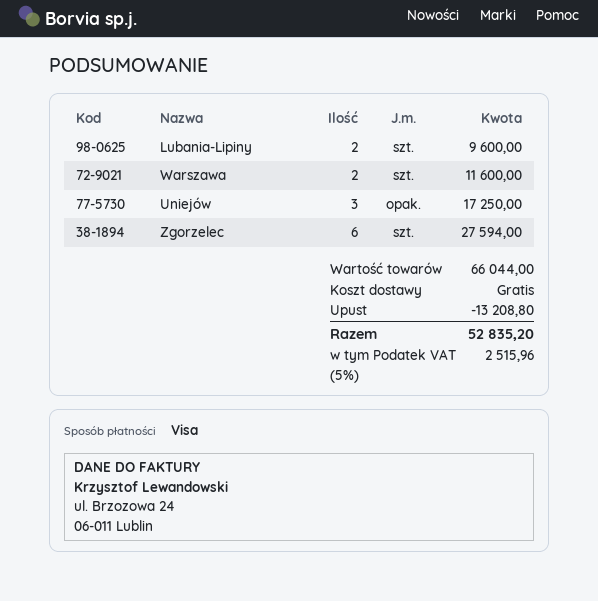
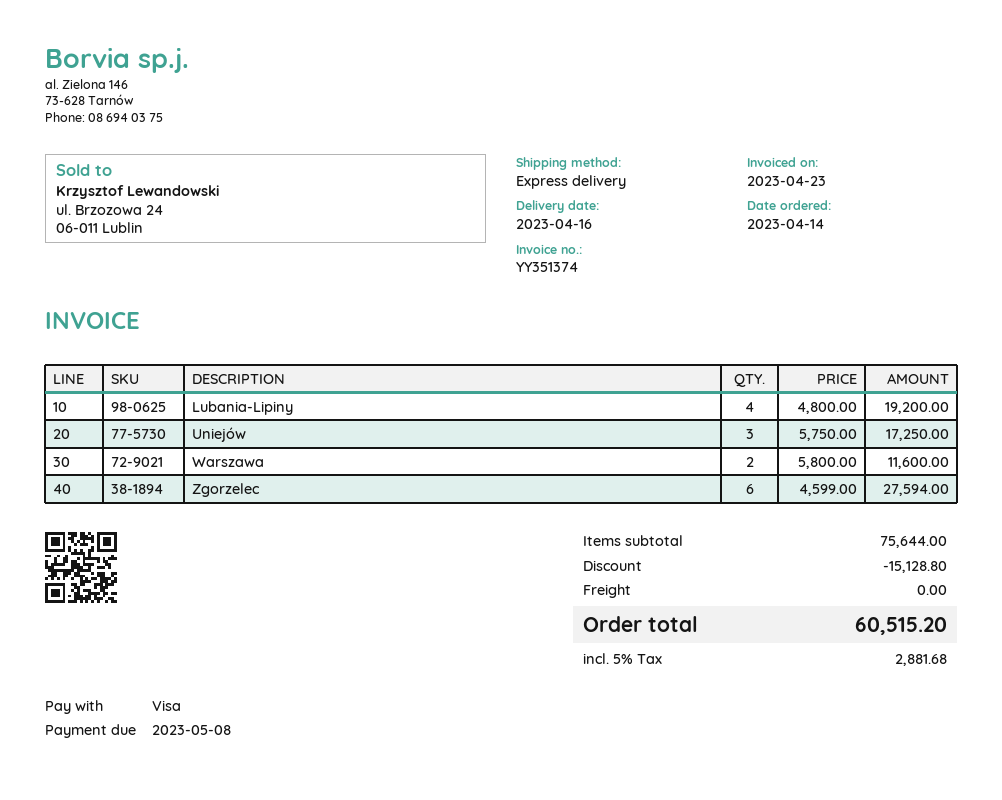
Lubania-Lipiny: 2 for 9600.00 -> 4 for 19200.00
subtotal: 66044.00 -> 75644.00
discount: 13208.80 -> 15128.80
tax: 5% = 2515.96 -> 5% = 2881.68
total: 52835.20 -> 60515.20

